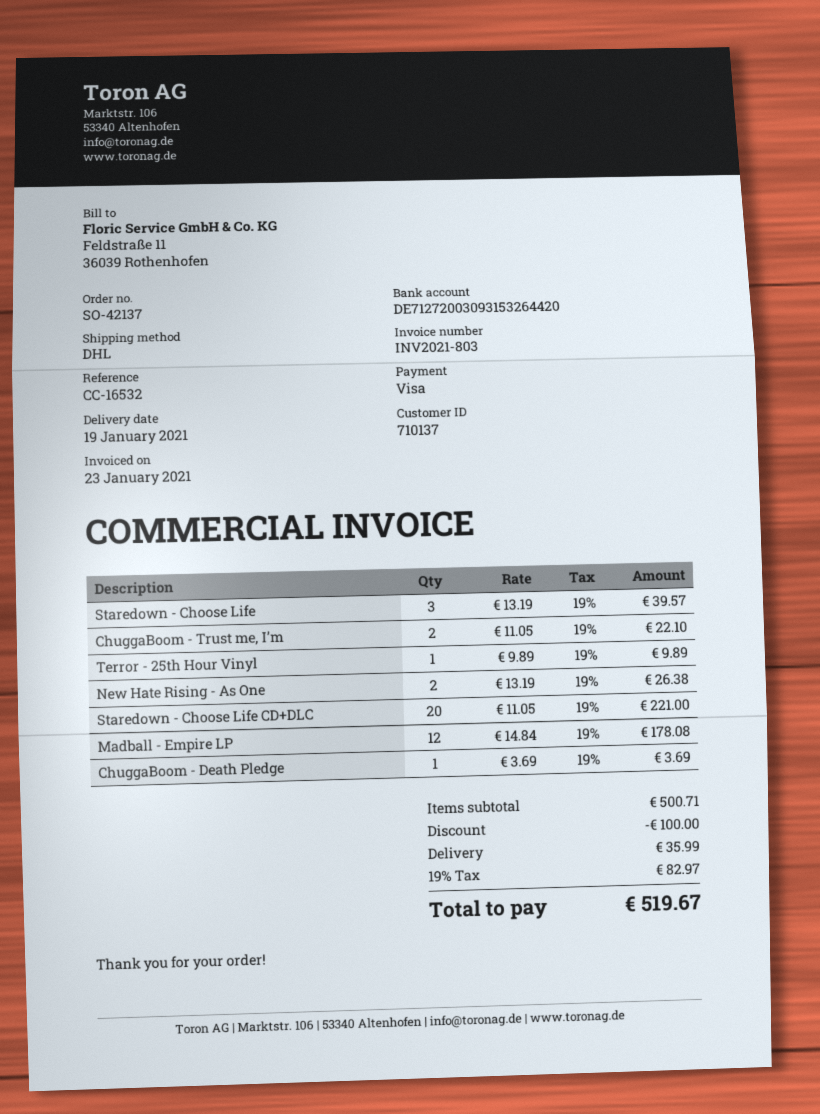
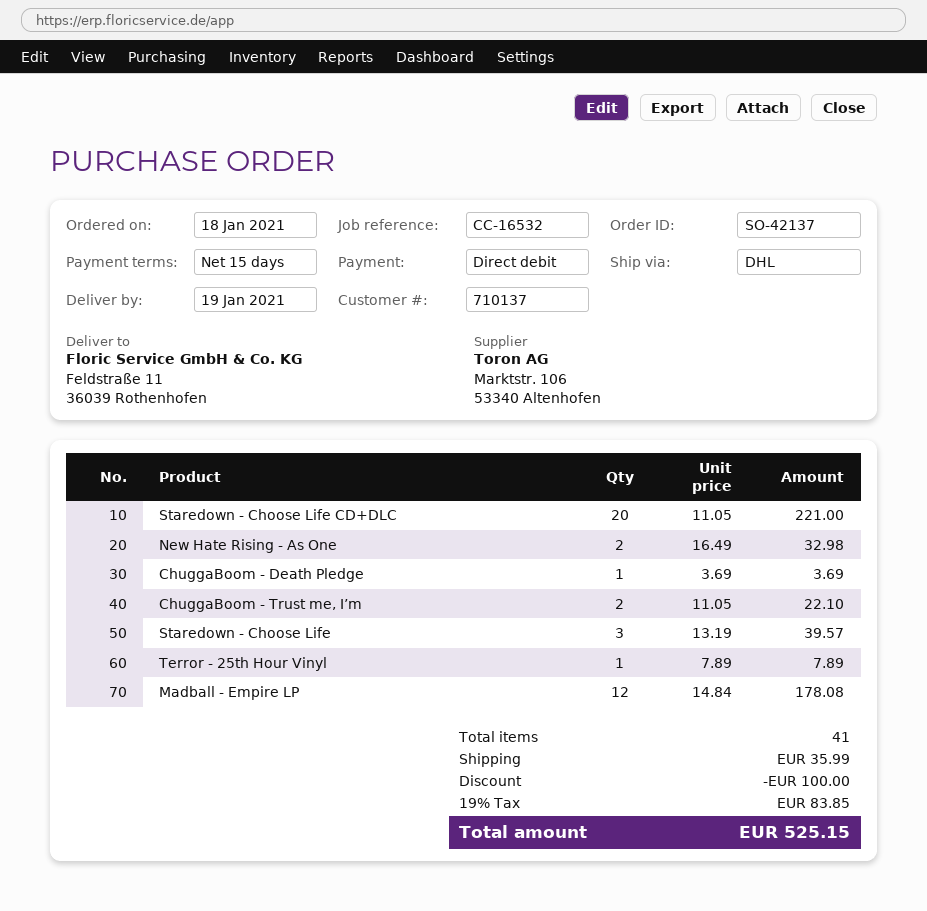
payment method: Visa -> direct debit
Terror - 25th Hour Vinyl: 1 x 9.89 = 9.89 -> 1 x 7.89 = 7.89
New Hate Rising - As One: 2 x 13.19 = 26.38 -> 2 x 16.49 = 32.98
tax: 19% = 82.97 -> 19% = 83.85
total: 519.67 -> 525.15

